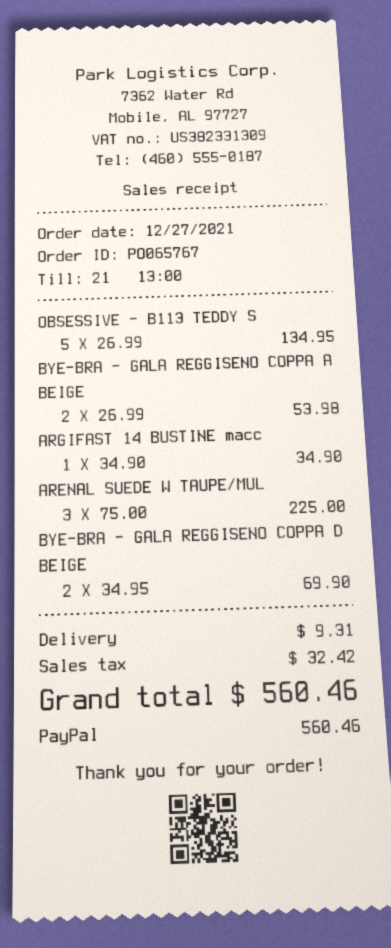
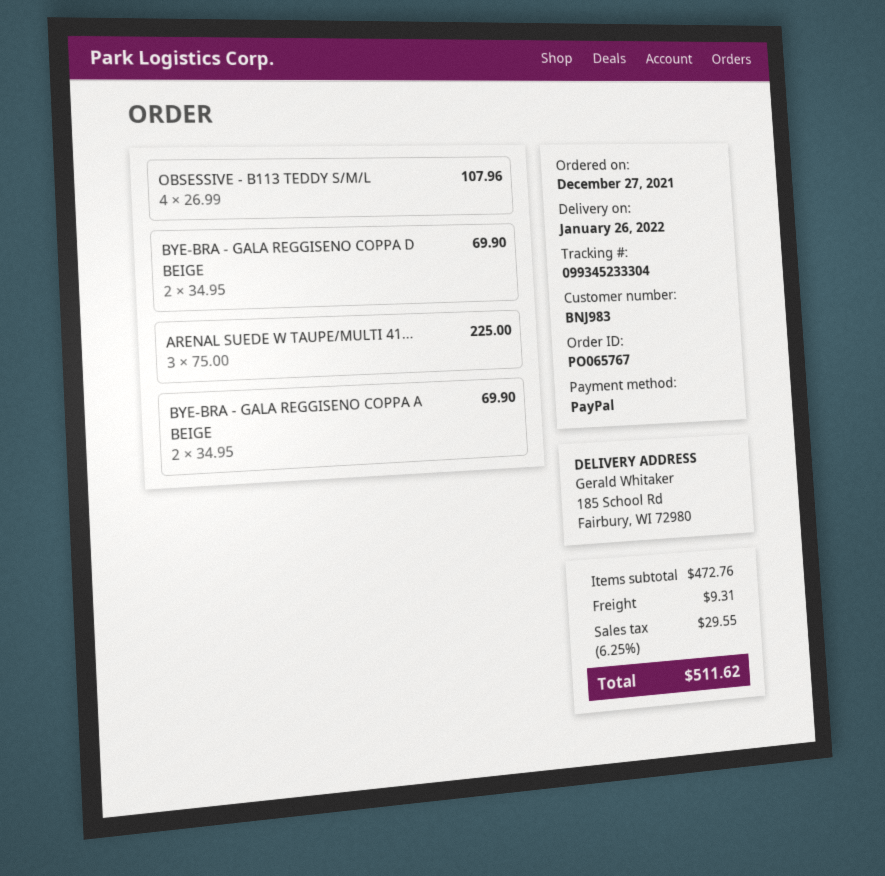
OBSESSIVE - B113 TEDDY S: 5 x 26.99 = 134.95 -> 4 x 26.99 = 107.96
BYE-BRA - GALA REGGISENO COPPA A BEIGE: 2 x 26.99 = 53.98 -> 2 x 34.95 = 69.90
ARGIFAST 14 BUSTINE macc: 1 x 34.90 = 34.90 -> none
tax: 32.42 -> 29.55
total: 560.46 -> 511.62

